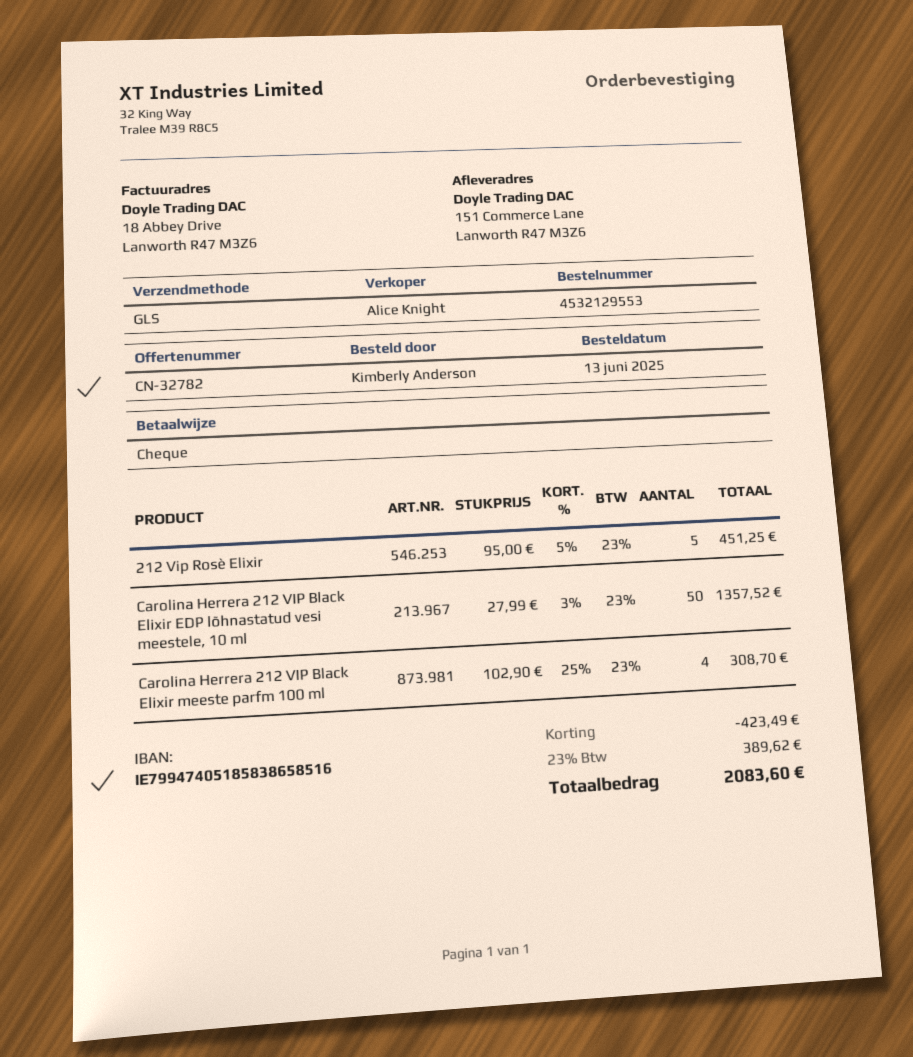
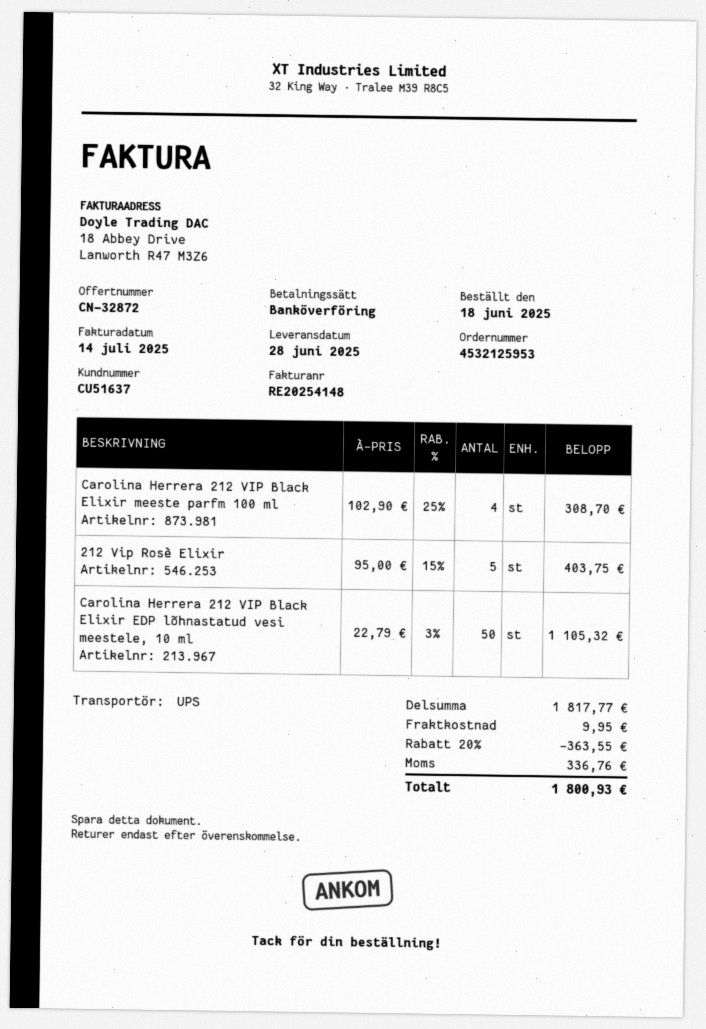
quote number: CN-32782 -> CN-32872
order number: 4532129553 -> 4532125953
order date: 2025-06-13 -> 2025-06-18
payment method: cheque -> bank transfer
shipping method: GLS -> UPS
212 Vip Rosè Elixir: 5 x 95.00 - 5% = 451.25 -> 5 x 95.00 - 15% = 403.75
Carolina Herrera 212 VIP Black Elixir EDP lõhnastatud vesi meestele, 10 ml: 50 x 27.99 - 3% = 1357.52 -> 50 x 22.79 - 3% = 1105.32
discount: 423.49 -> 363.55
shipping: none -> 9.95
tax: 389.62 -> 336.76
total: 2083.60 -> 1800.93

